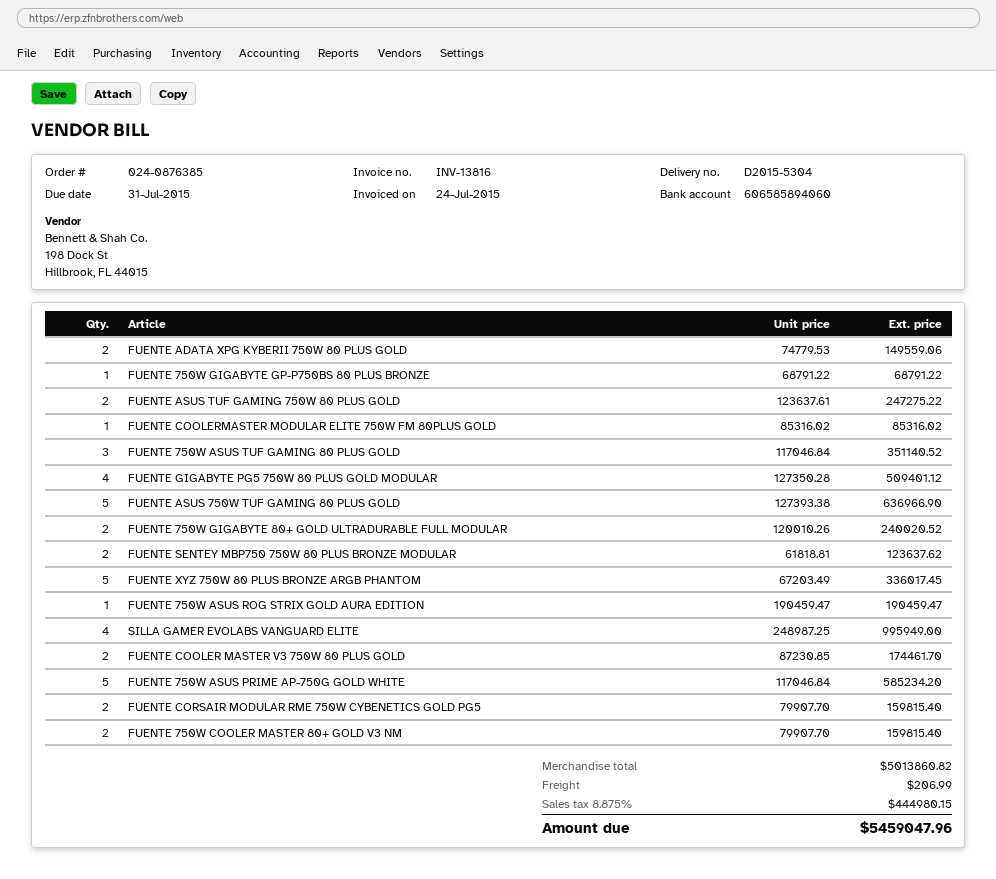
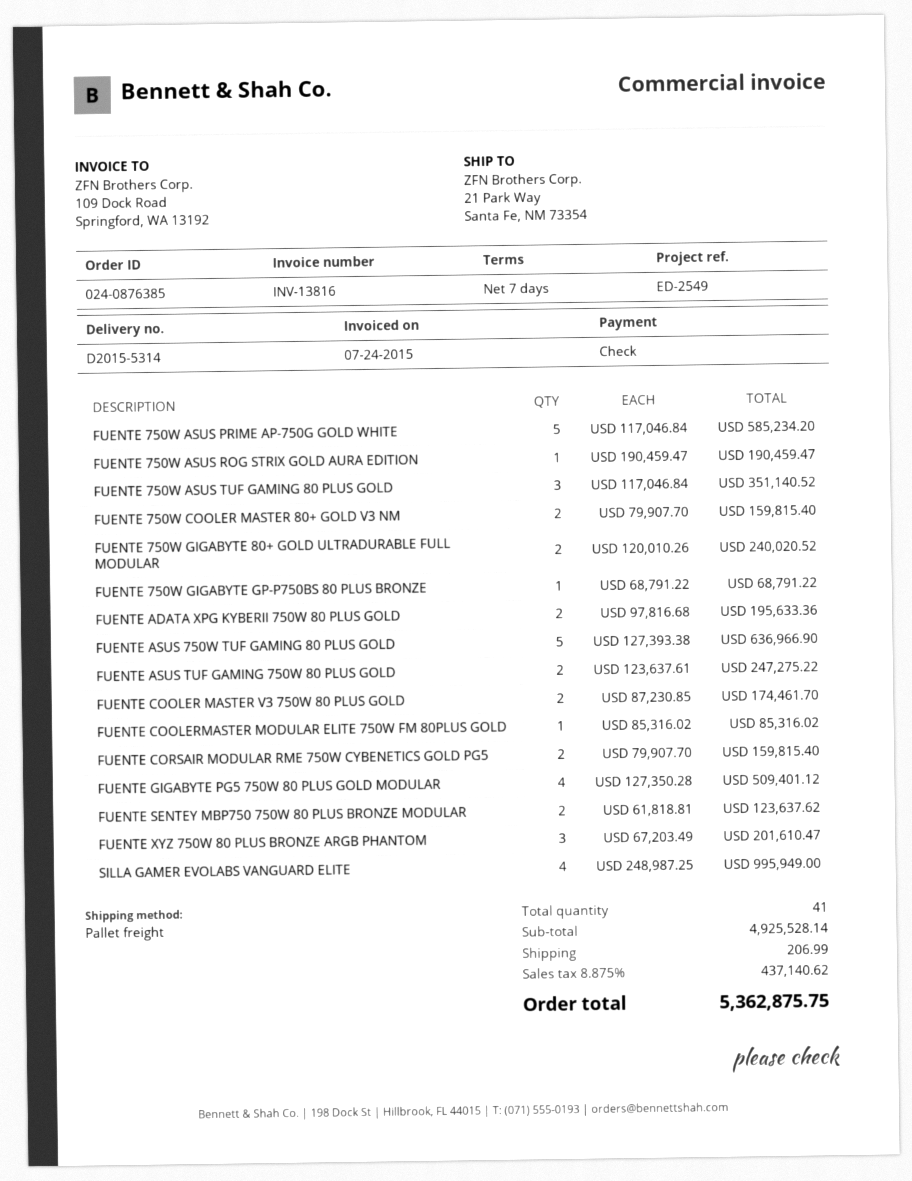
delivery note number: D2015-5304 -> D2015-5314
FUENTE ADATA XPG KYBERII 750W 80 PLUS GOLD: 2 x 74779.53 = 149559.06 -> 2 x 97816.68 = 195633.36
FUENTE XYZ 750W 80 PLUS BRONZE ARGB PHANTOM: 5 x 67203.49 = 336017.45 -> 3 x 67203.49 = 201610.47
subtotal: 5013860.82 -> 4925528.14
tax: 8.875% = 444980.15 -> 8.875% = 437140.62
total: 5459047.96 -> 5362875.75

